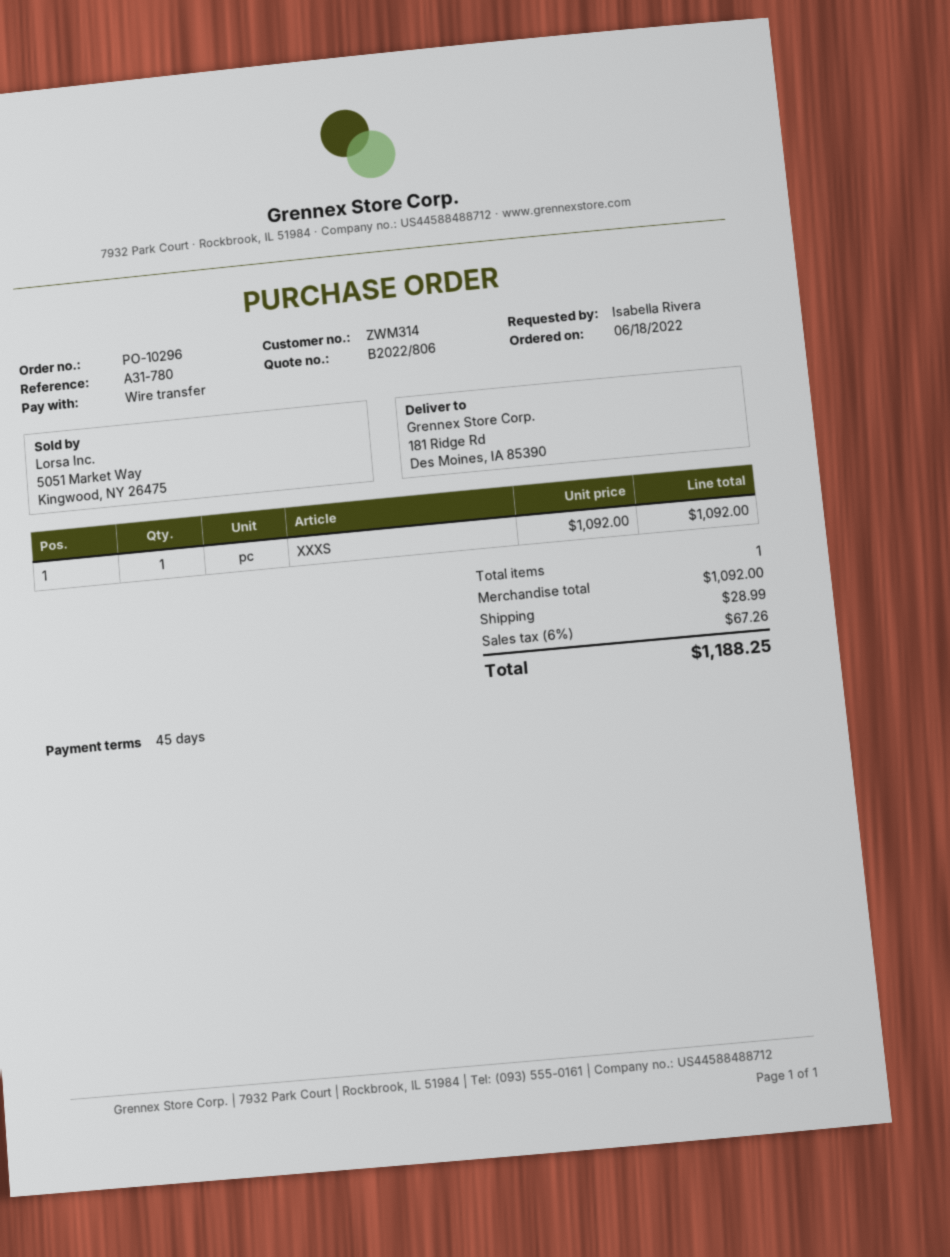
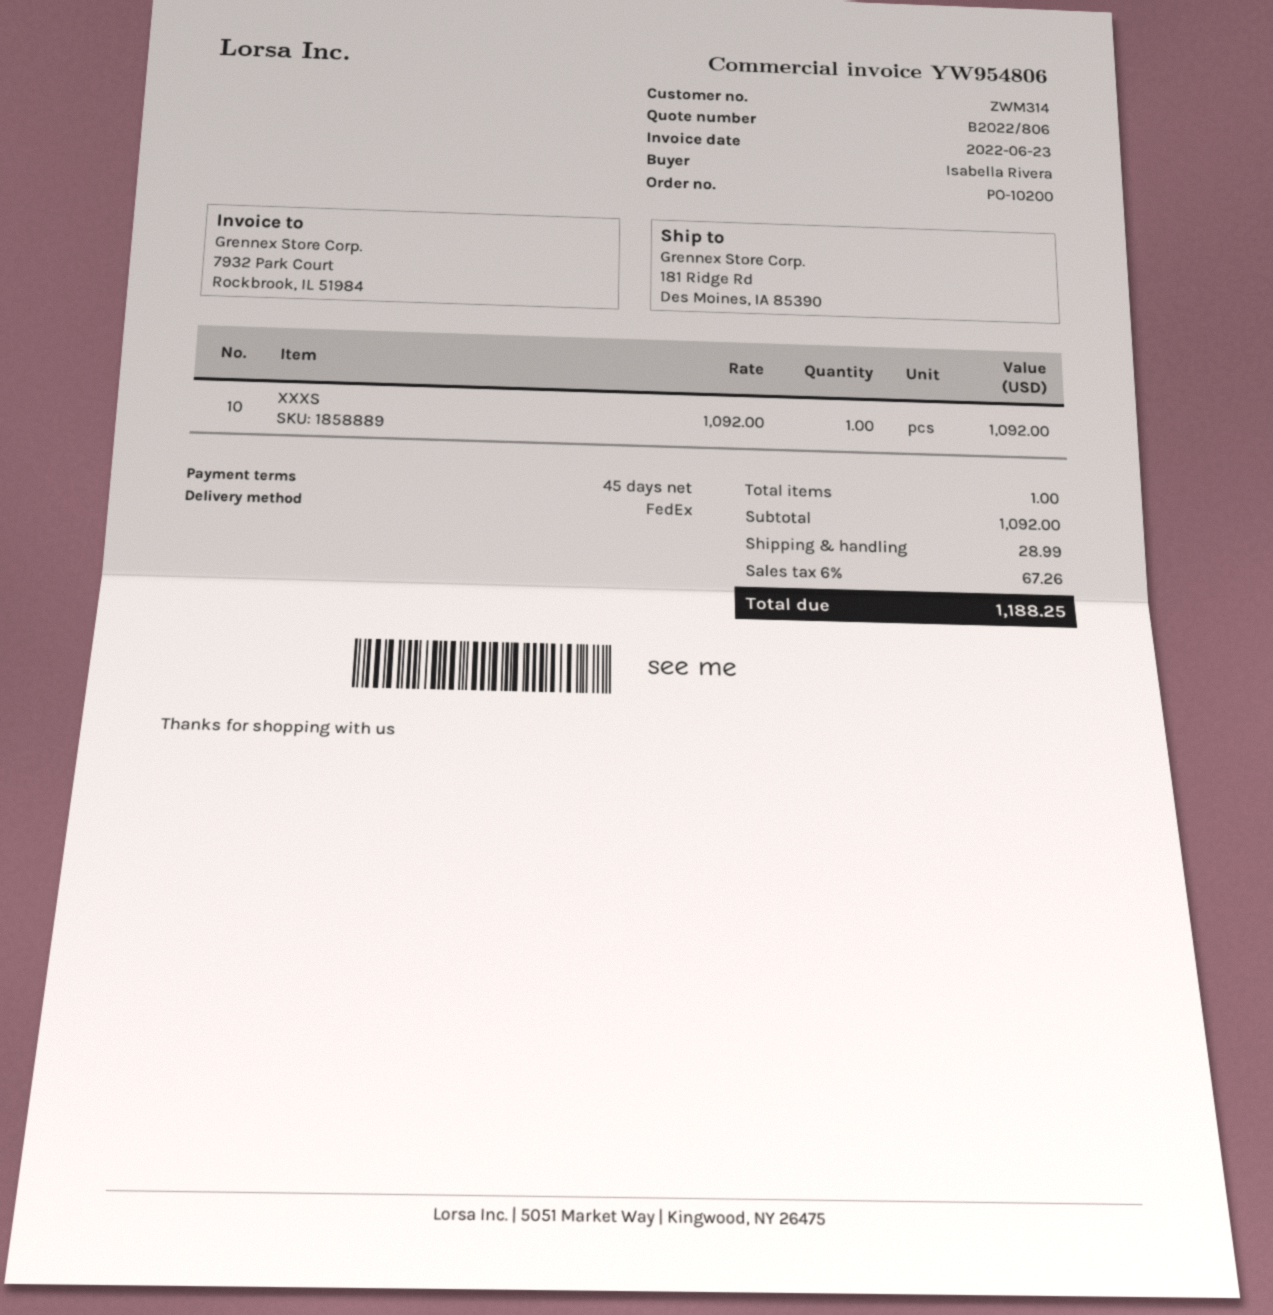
order number: PO-10296 -> PO-10200

